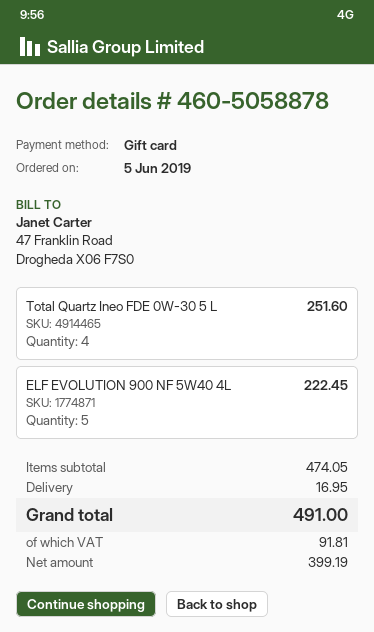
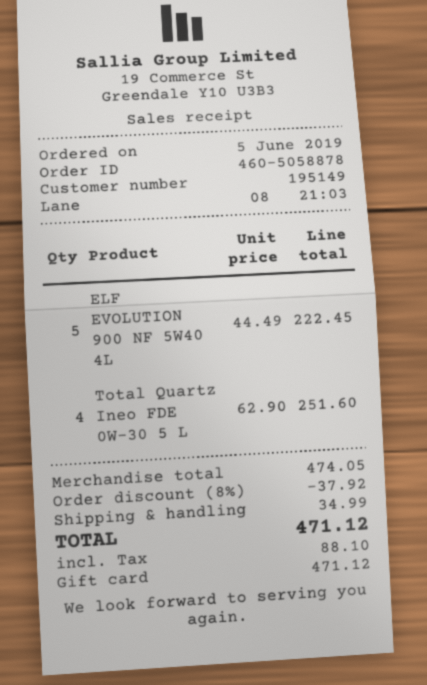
discount: none -> 8% = 37.92
shipping: 16.95 -> 34.99
tax: 91.81 -> 88.10
total: 491.00 -> 471.12

